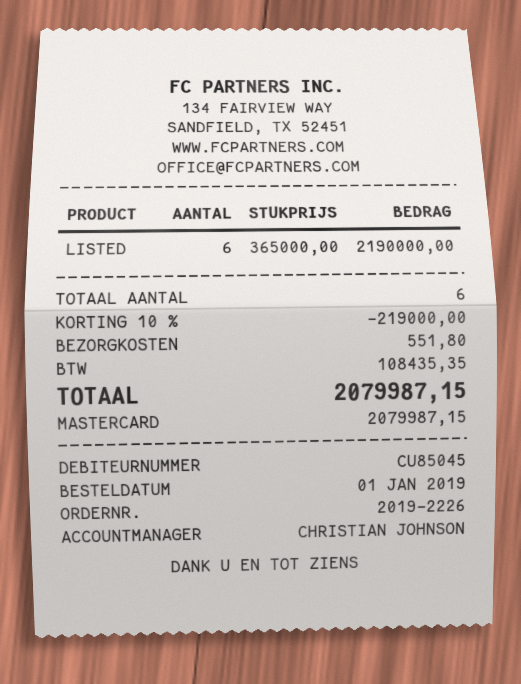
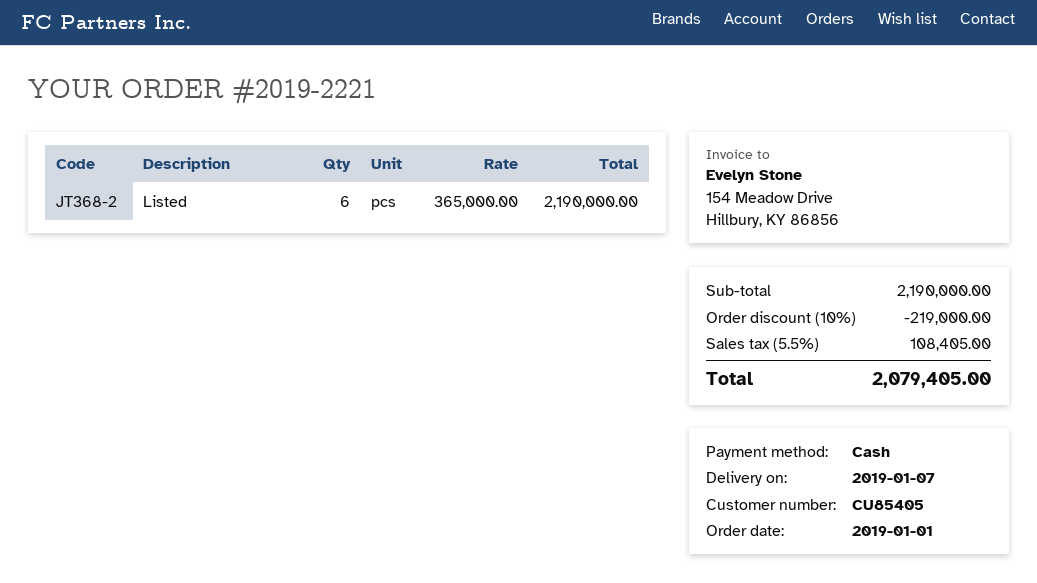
order number: 2019-2226 -> 2019-2221
customer number: CU85045 -> CU85405
payment method: Mastercard -> cash
shipping: 551.80 -> none
tax: 108435.35 -> 108405.00
total: 2079987.15 -> 2079405.00

